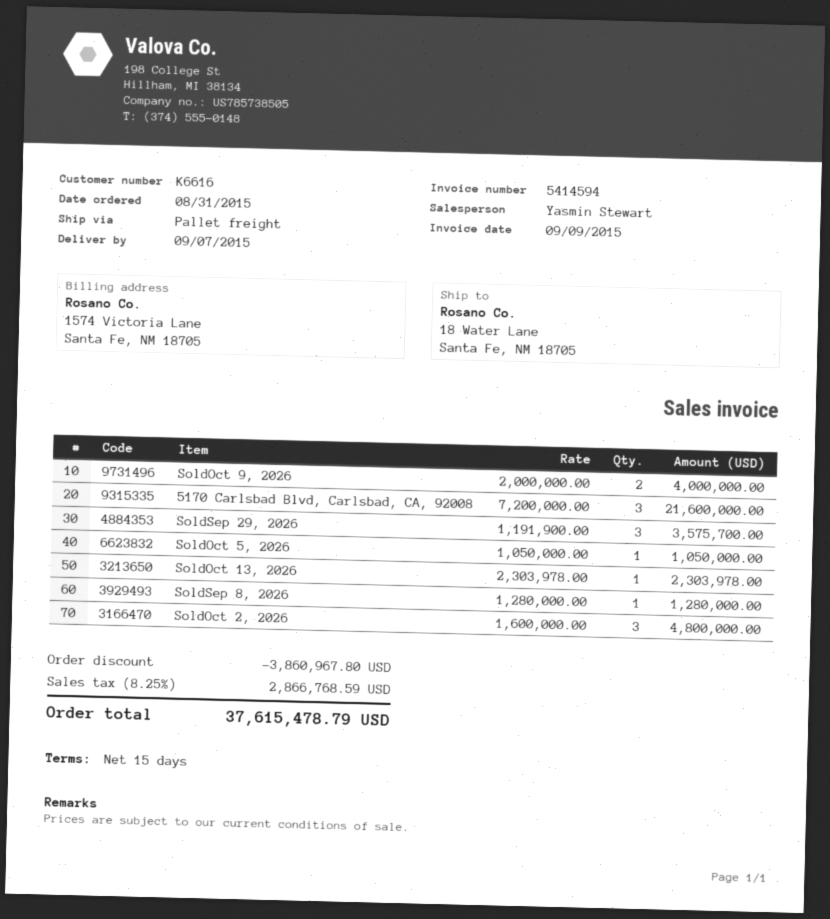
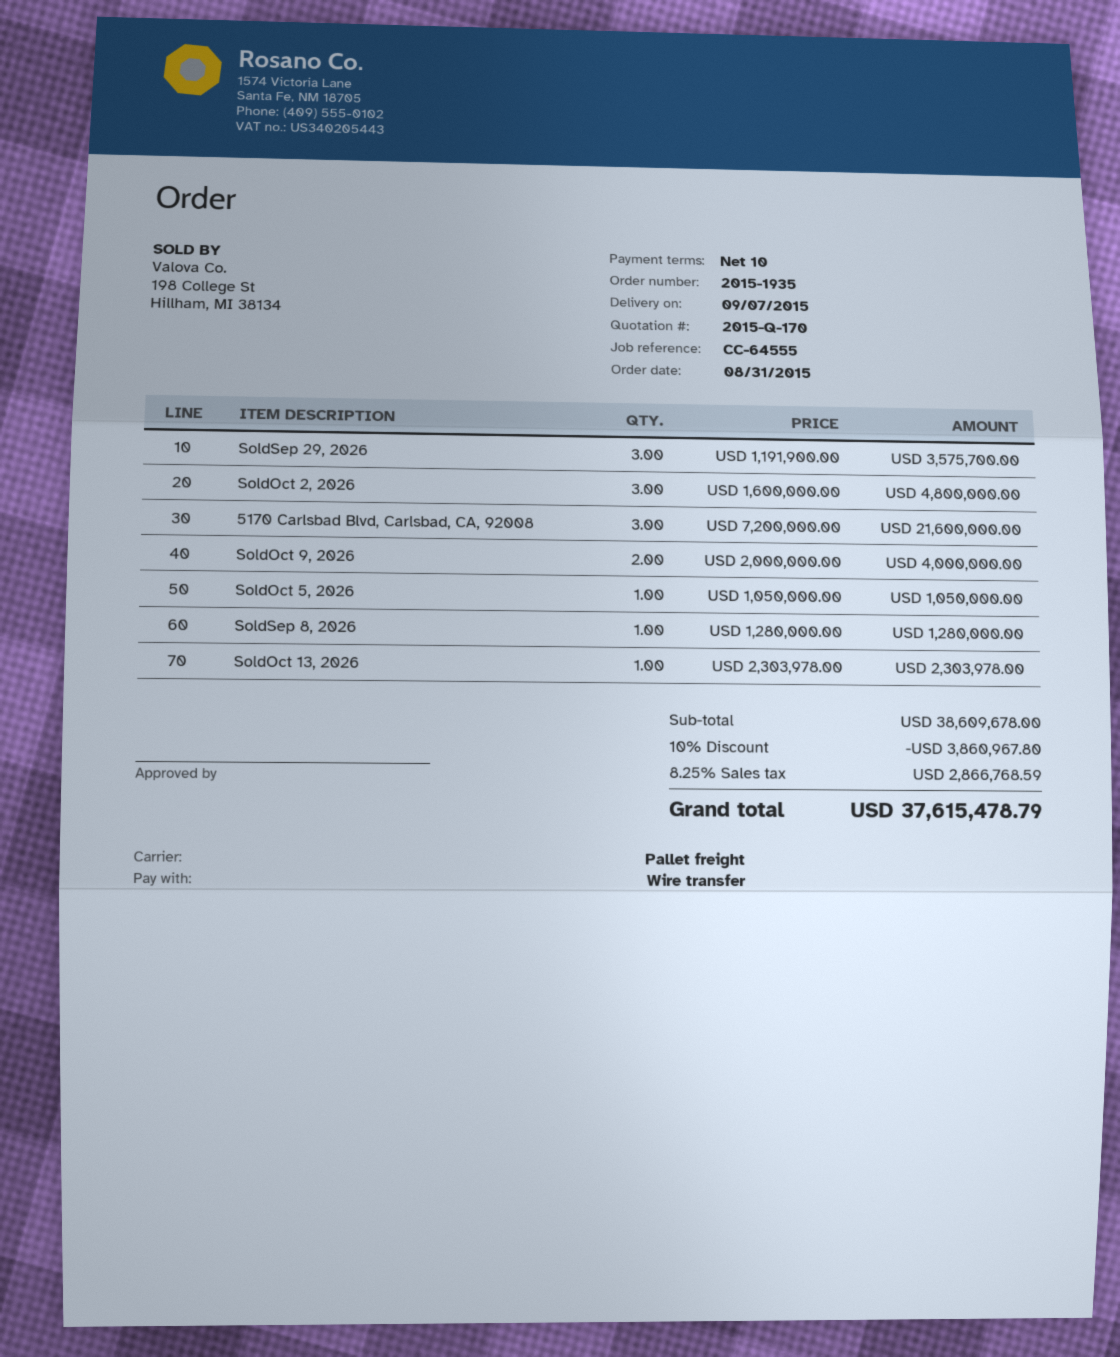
payment terms: 15 days -> 10 days

